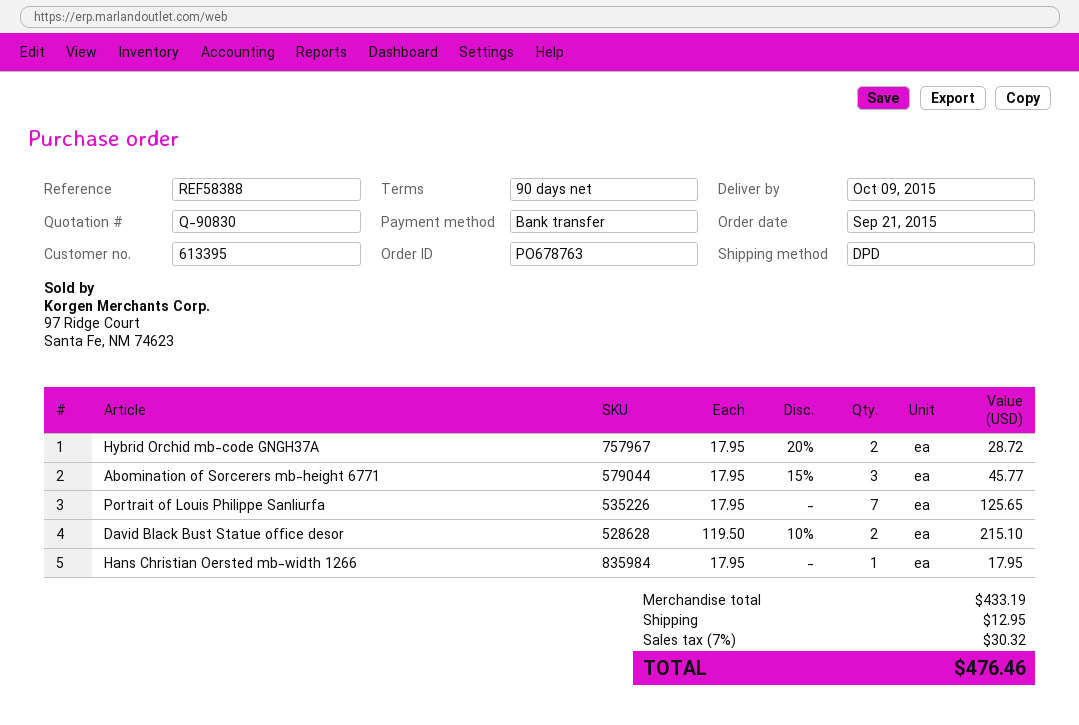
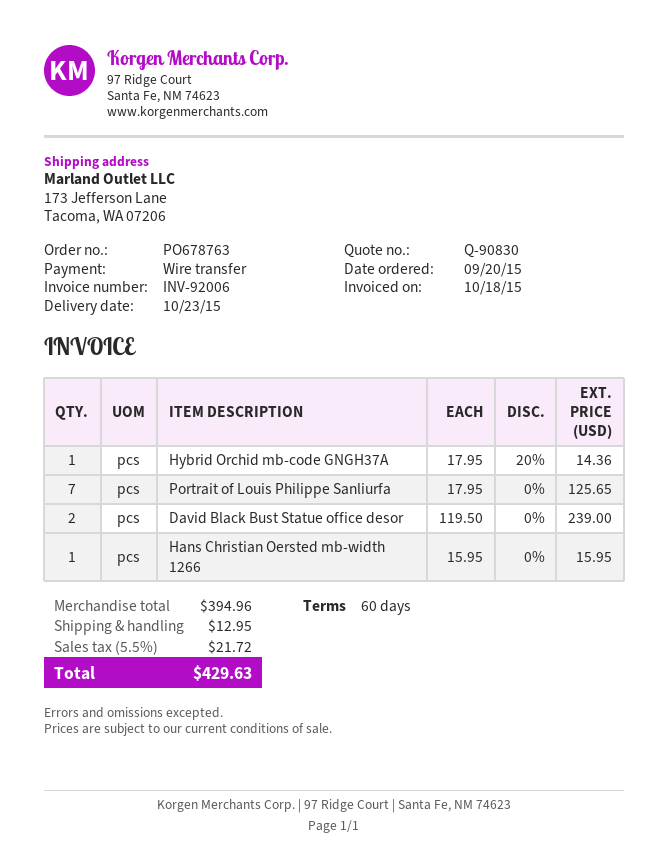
order date: 2015-09-21 -> 2015-09-20
delivery date: 2015-10-09 -> 2015-10-23
payment terms: 90 days -> 60 days
Hybrid Orchid mb-code GNGH37A: 2 x 17.95 - 20% = 28.72 -> 1 x 17.95 - 20% = 14.36
Abomination of Sorcerers mb-height 6771: 3 x 17.95 - 15% = 45.77 -> none
David Black Bust Statue office desor: 2 x 119.50 - 10% = 215.10 -> 2 x 119.50 = 239.00
Hans Christian Oersted mb-width 1266: 1 x 17.95 = 17.95 -> 1 x 15.95 = 15.95
subtotal: 433.19 -> 394.96
tax: 7% = 30.32 -> 5.5% = 21.72
total: 476.46 -> 429.63

